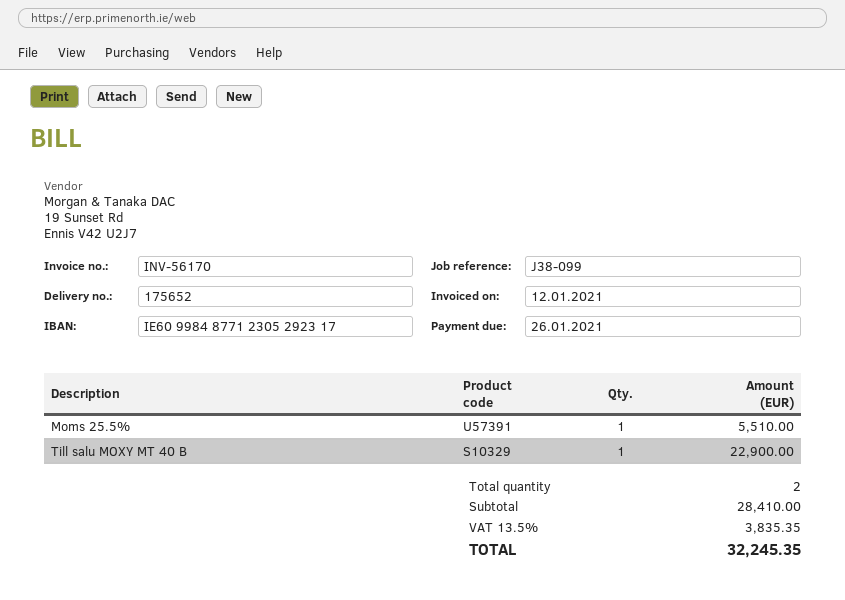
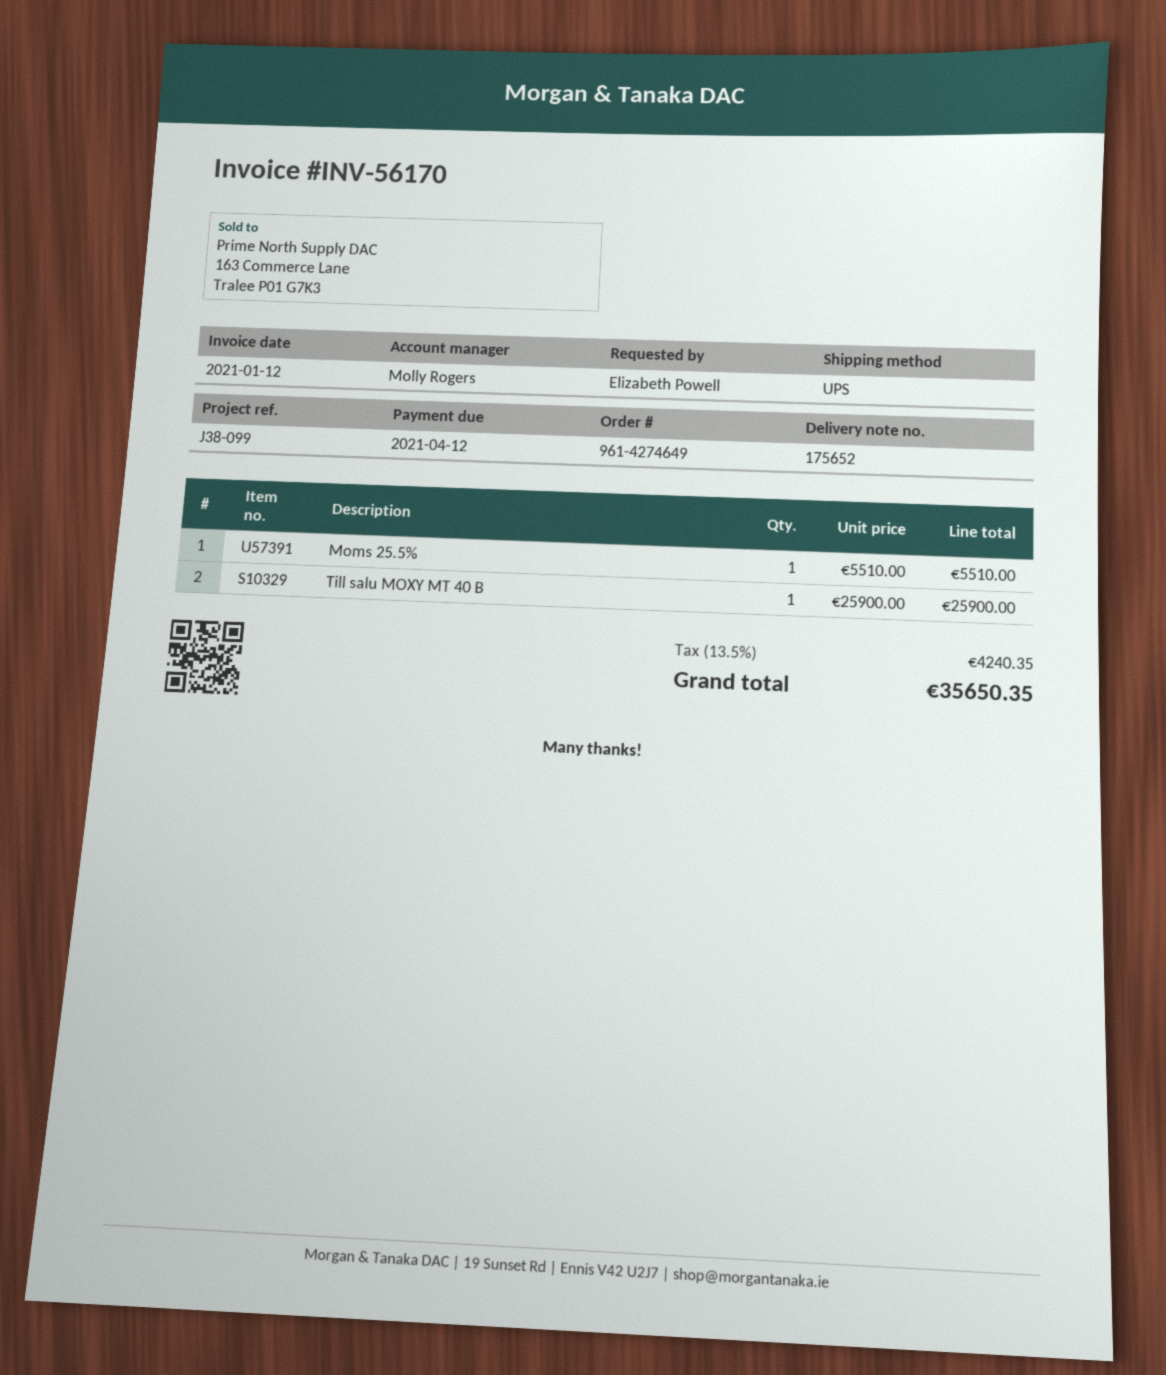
due date: 2021-01-26 -> 2021-04-12
Till salu MOXY MT 40 B: 1 for 22900.00 -> 1 for 25900.00
tax: 13.5% = 3835.35 -> 13.5% = 4240.35
total: 32245.35 -> 35650.35

